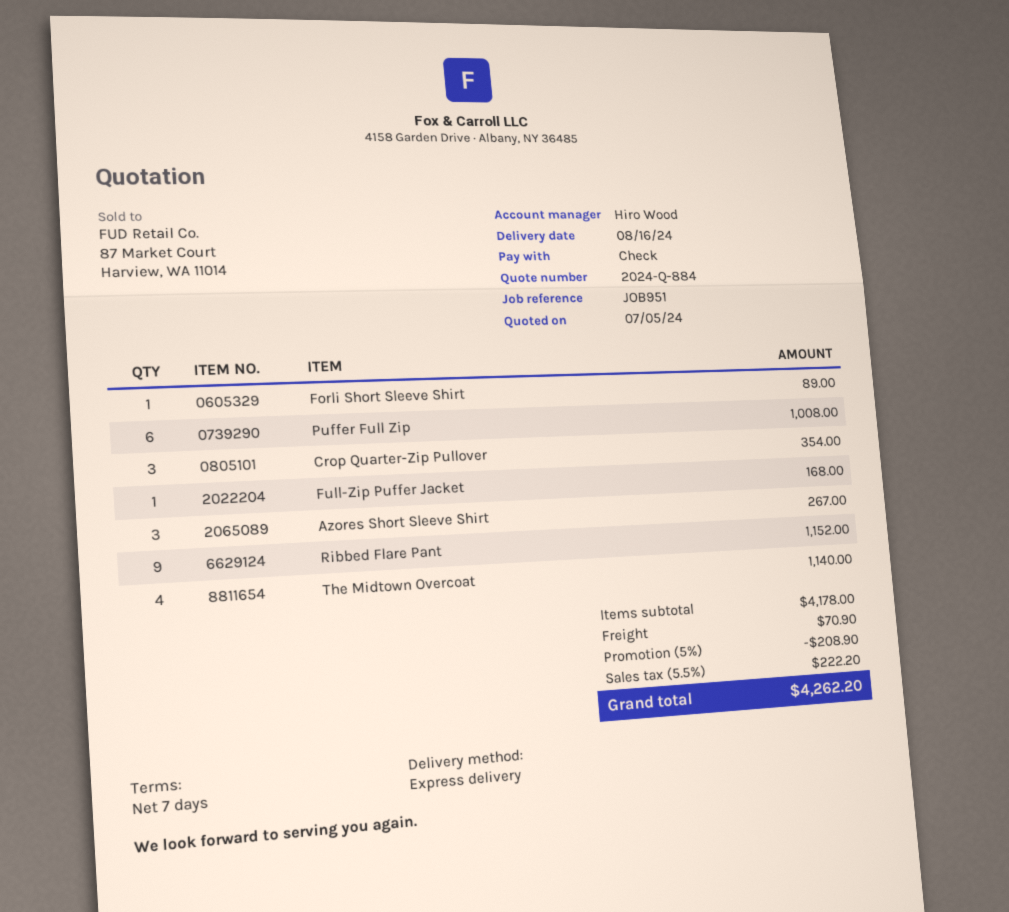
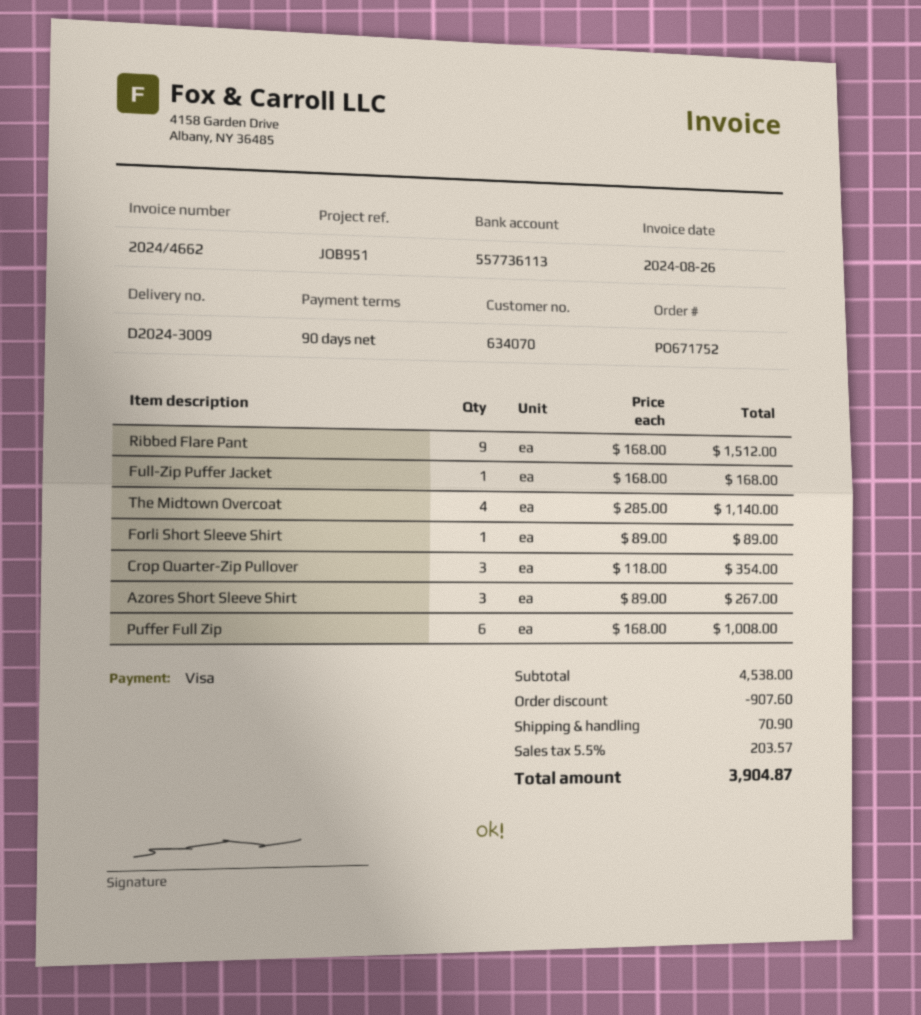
payment terms: 7 days -> 90 days
payment method: cheque -> Visa
Ribbed Flare Pant: 9 for 1152.00 -> 9 for 1512.00
subtotal: 4178.00 -> 4538.00
discount: 208.90 -> 907.60
tax: 5.5% = 222.20 -> 5.5% = 203.57
total: 4262.20 -> 3904.87

